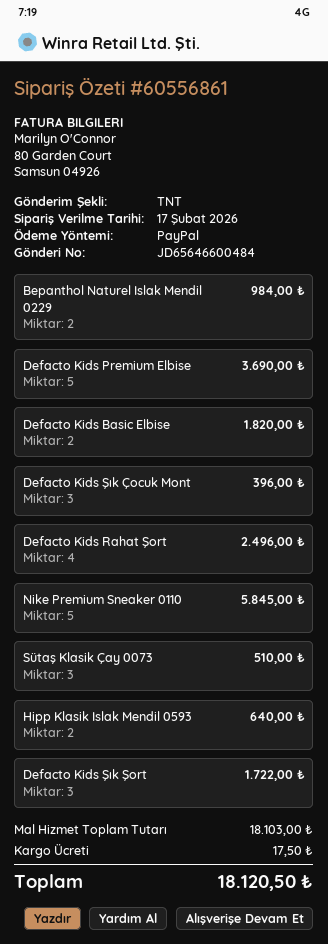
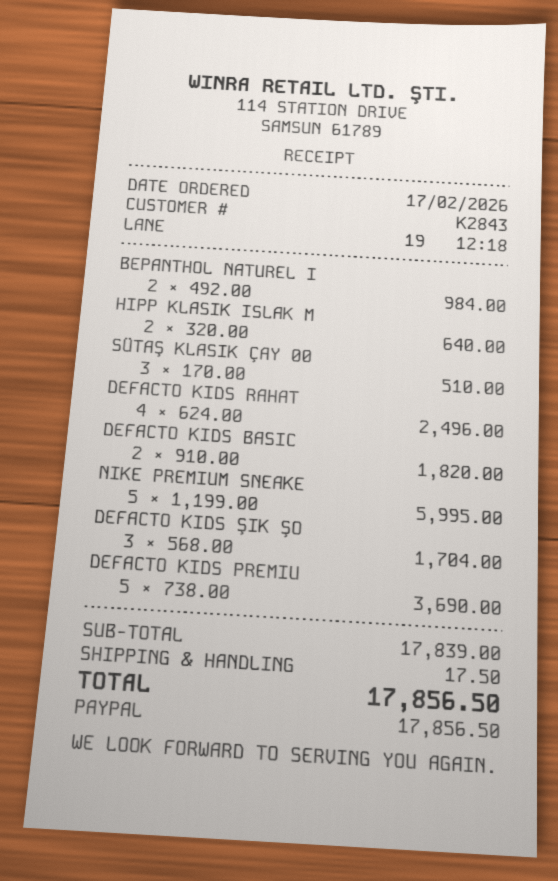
Defacto Kids Şık Çocuk Mont: 3 for 396.00 -> none
Nike Premium Sneaker 0110: 5 for 5845.00 -> 5 for 5995.00
Defacto Kids Şık Şort: 3 for 1722.00 -> 3 for 1704.00
subtotal: 18103.00 -> 17839.00
total: 18120.50 -> 17856.50

